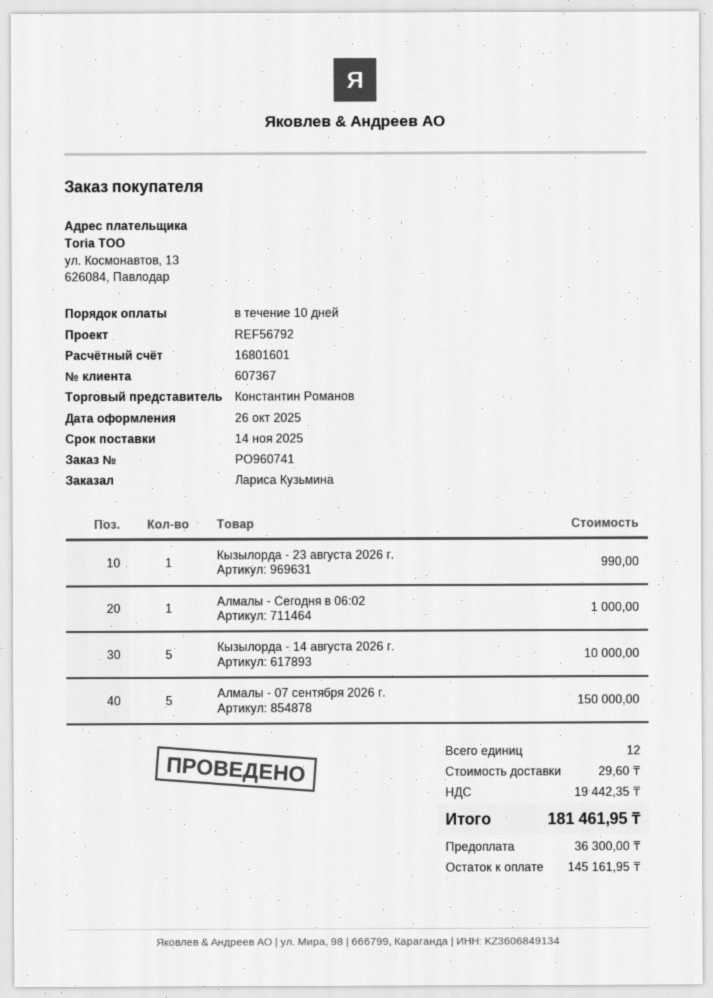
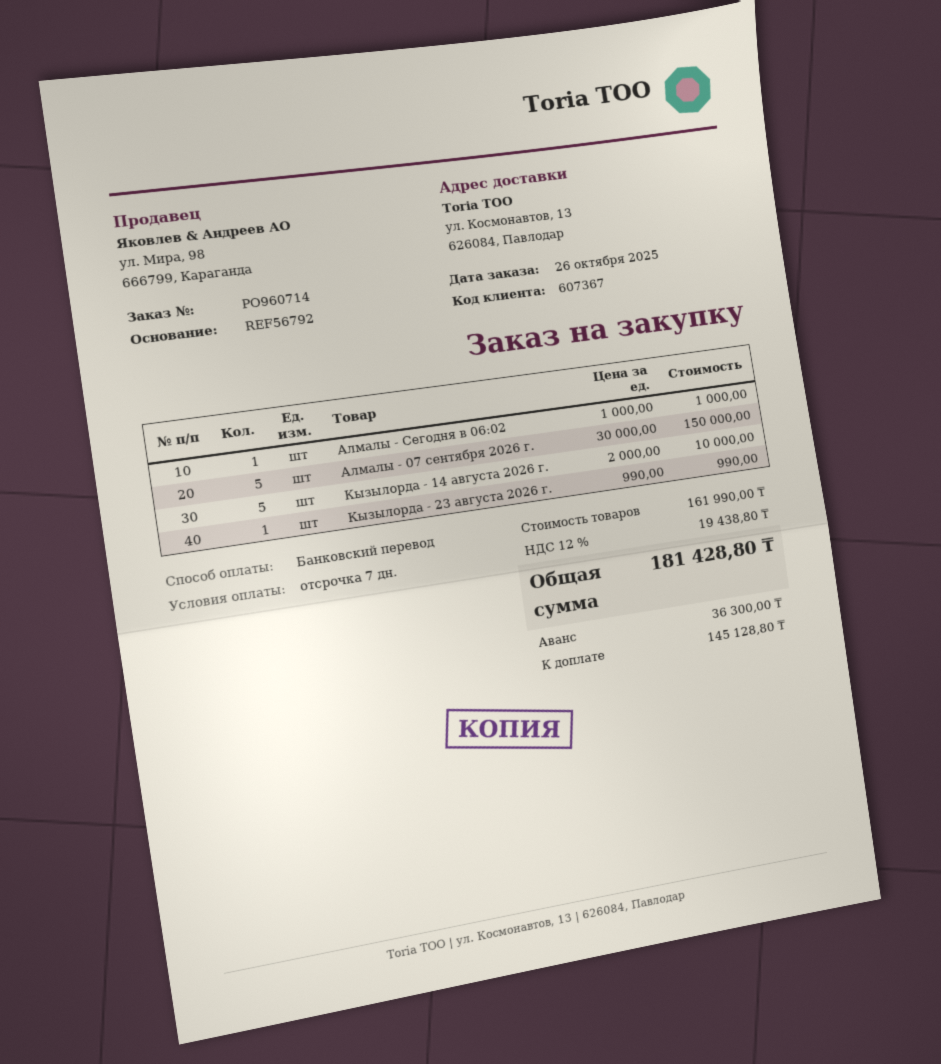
order number: PO960741 -> PO960714
payment terms: 10 days -> 7 days
shipping: 29.60 -> none
tax: 19442.35 -> 19438.80
total: 181461.95 -> 181428.80
balance: 145161.95 -> 145128.80

